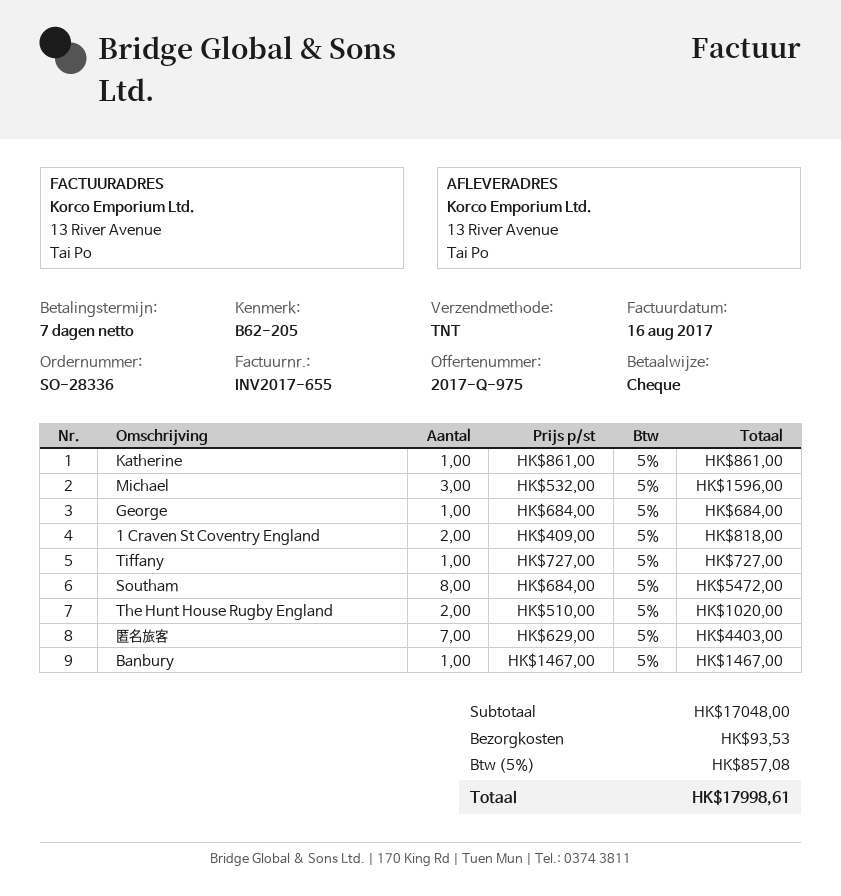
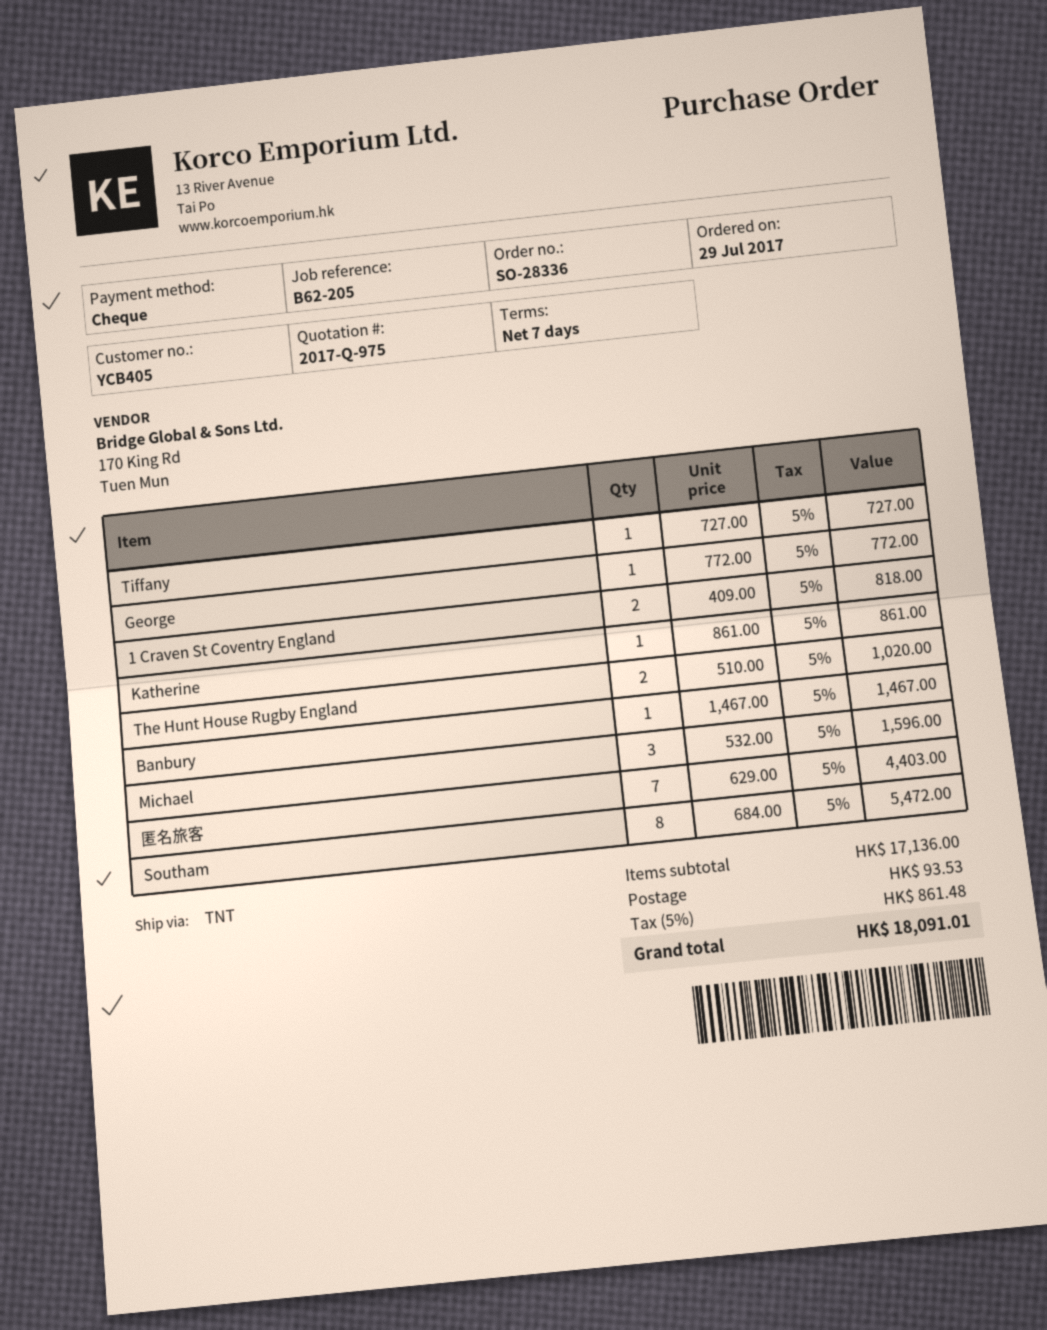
George: 1 x 684.00 = 684.00 -> 1 x 772.00 = 772.00
subtotal: 17048.00 -> 17136.00
tax: 5% = 857.08 -> 5% = 861.48
total: 17998.61 -> 18091.01

